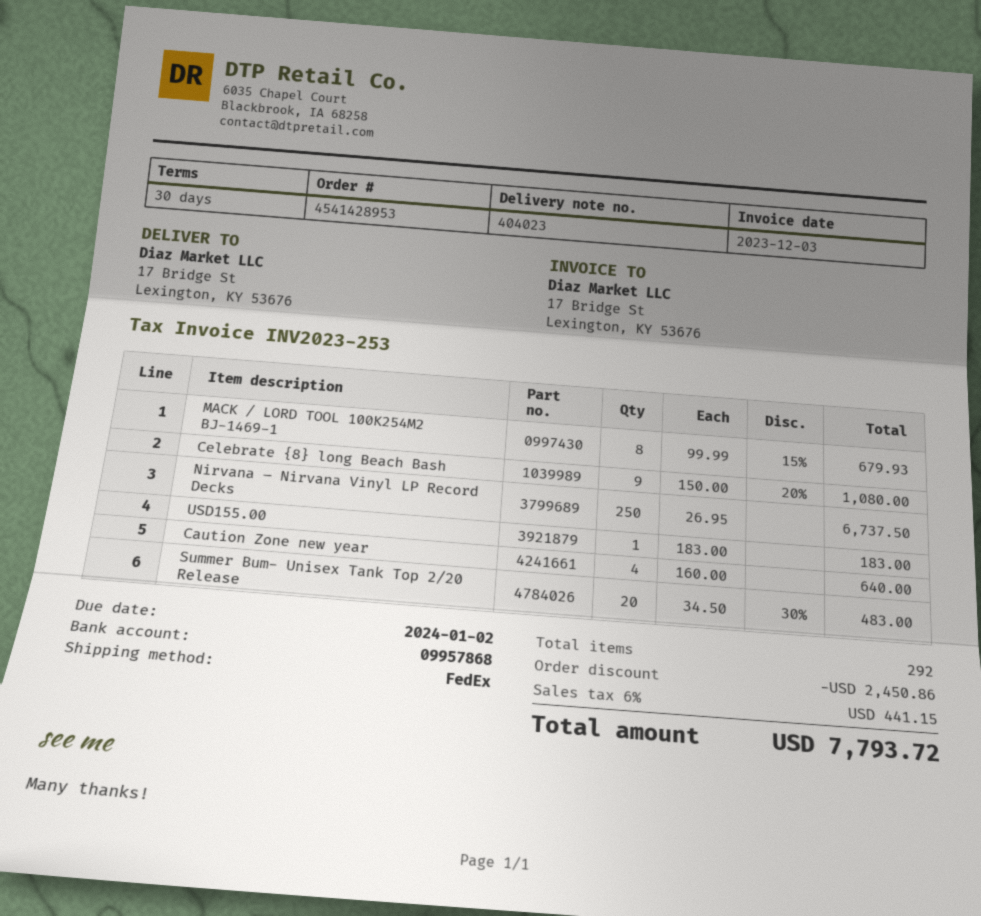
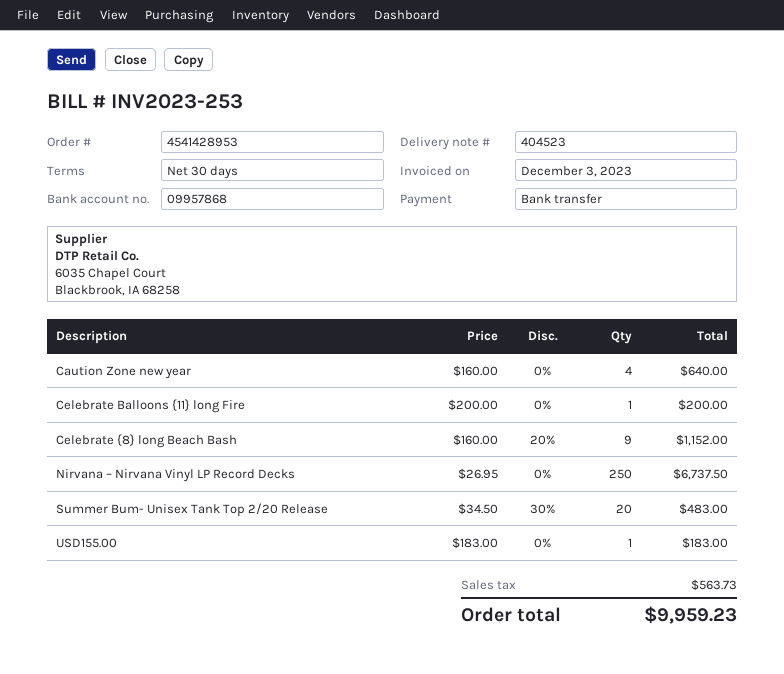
delivery note number: 404023 -> 404523
MACK / LORD TOOL 100K254M2 BJ-1469-1: 8 x 99.99 - 15% = 679.93 -> none
Celebrate {8} long Beach Bash: 9 x 150.00 - 20% = 1080.00 -> 9 x 160.00 - 20% = 1152.00
Celebrate Balloons {11} long Fire: none -> 1 x 200.00 = 200.00
discount: 2450.86 -> none
tax: 441.15 -> 563.73
total: 7793.72 -> 9959.23

